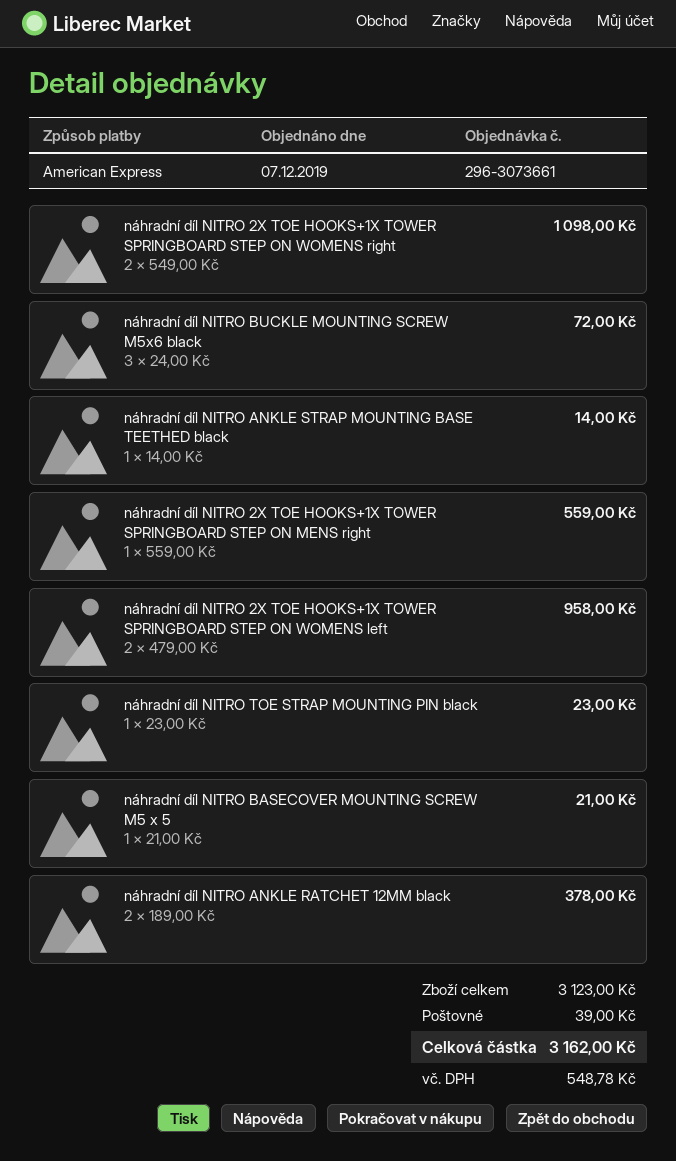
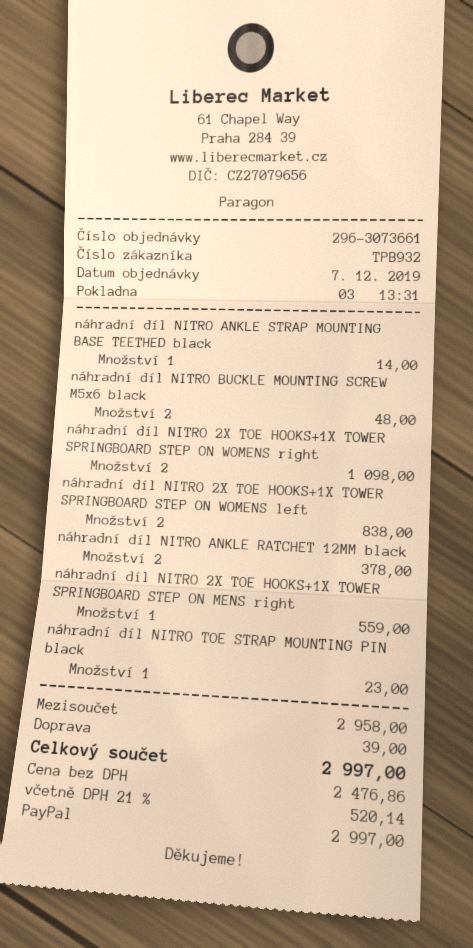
payment method: American Express -> PayPal
náhradní díl NITRO BUCKLE MOUNTING SCREW M5x6 black: 3 for 72.00 -> 2 for 48.00
náhradní díl NITRO 2X TOE HOOKS+1X TOWER SPRINGBOARD STEP ON WOMENS left: 2 for 958.00 -> 2 for 838.00
náhradní díl NITRO BASECOVER MOUNTING SCREW M5 x 5: 1 for 21.00 -> none
subtotal: 3123.00 -> 2958.00
tax: 548.78 -> 520.14
total: 3162.00 -> 2997.00

